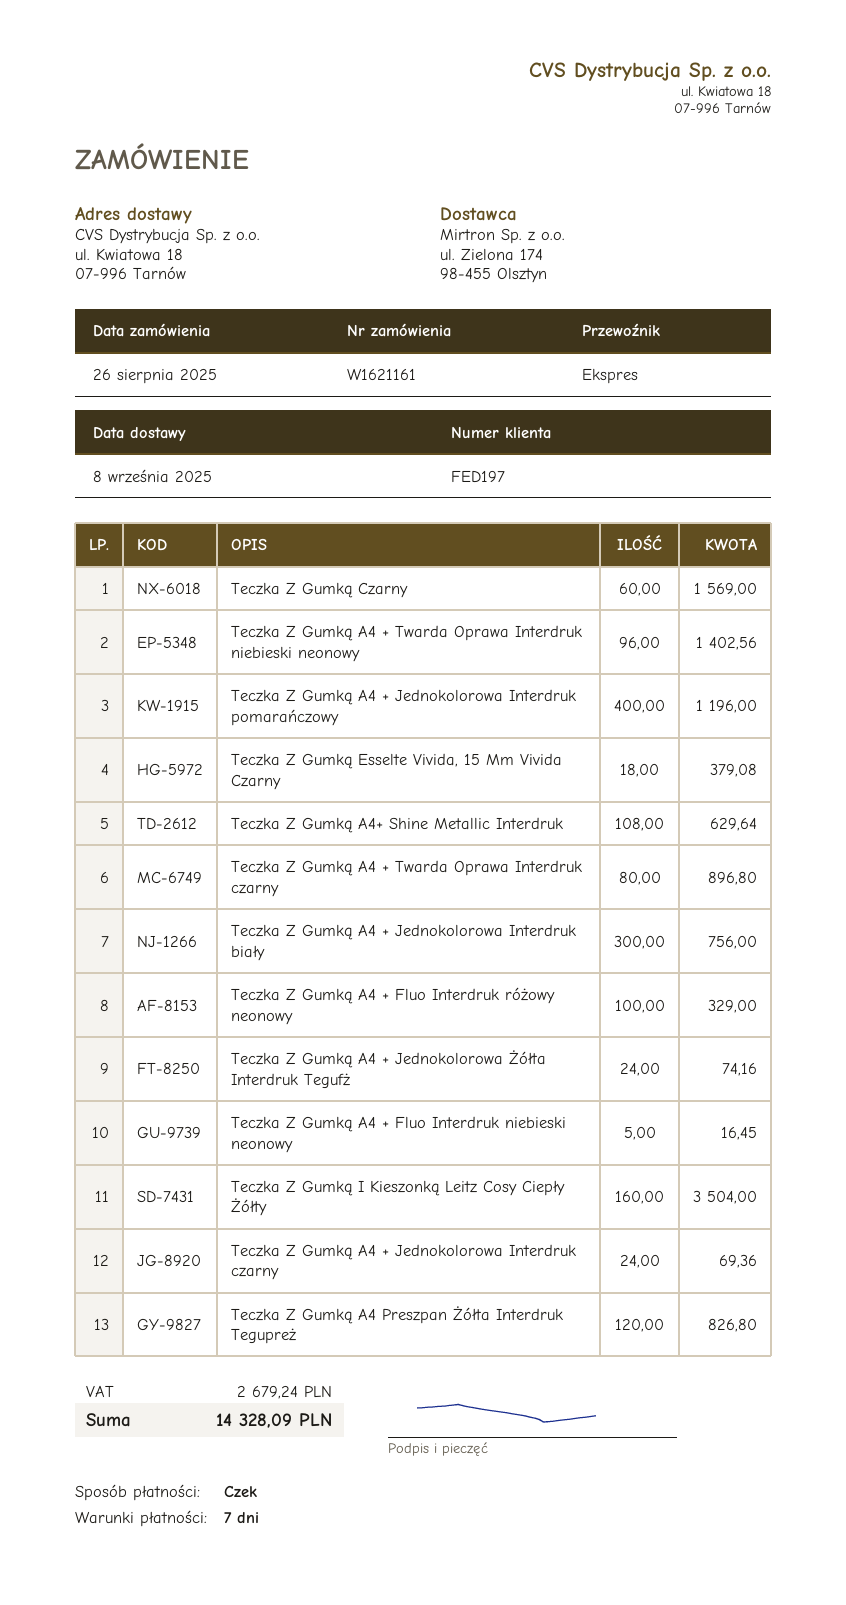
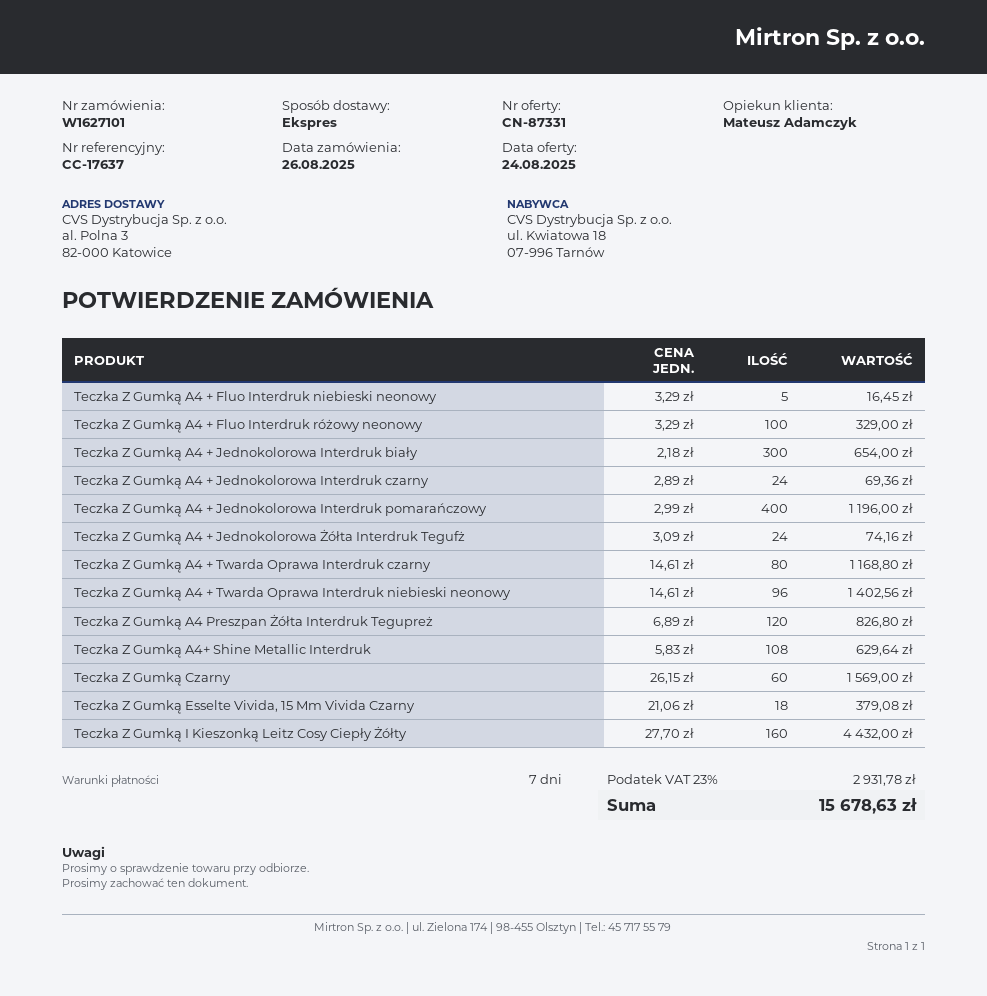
order number: W1621161 -> W1627101
ship to: ul. Kwiatowa 18, 07-996 Tarnów -> al. Polna 3, 82-000 Katowice
Teczka Z Gumką A4 + Twarda Oprawa Interdruk czarny: 80 for 896.80 -> 80 for 1168.80
Teczka Z Gumką A4 + Jednokolorowa Interdruk biały: 300 for 756.00 -> 300 for 654.00
Teczka Z Gumką I Kieszonką Leitz Cosy Ciepły Żółty: 160 for 3504.00 -> 160 for 4432.00
tax: 2679.24 -> 2931.78
total: 14328.09 -> 15678.63

